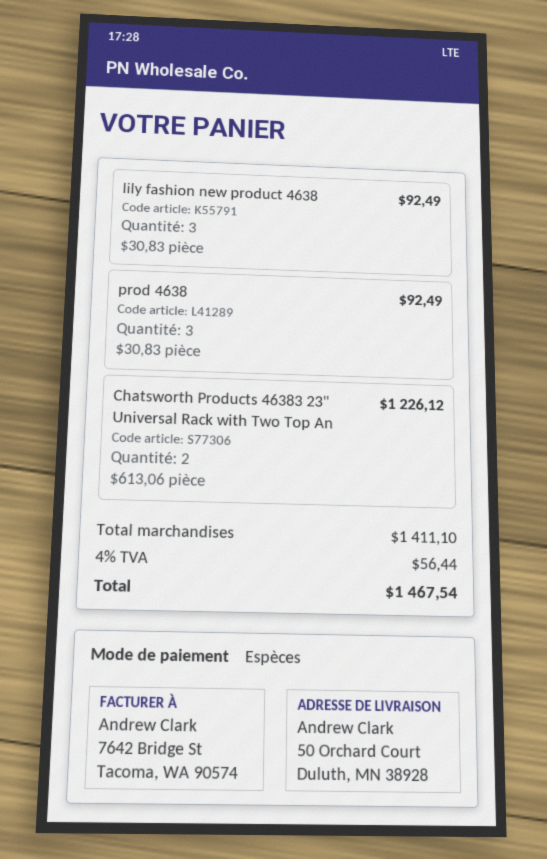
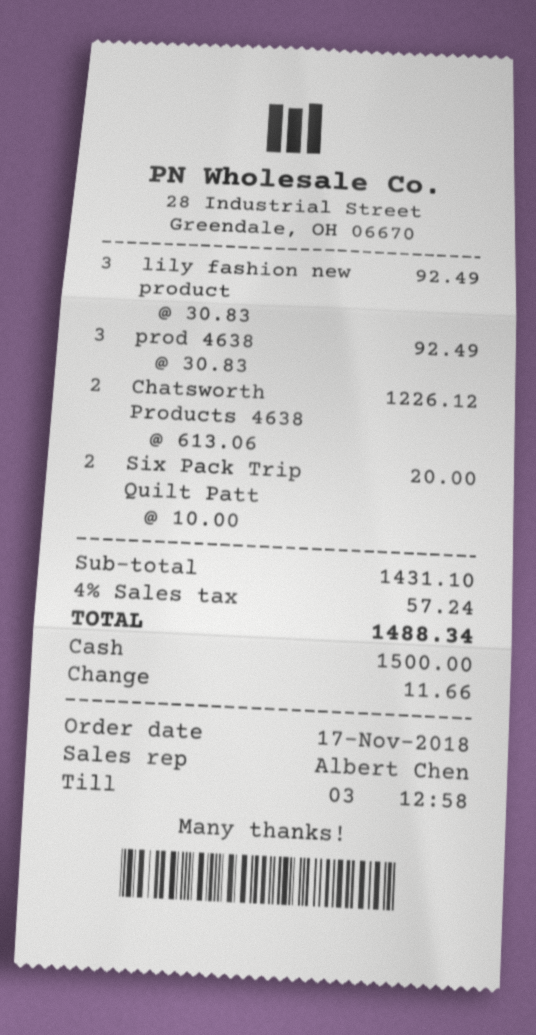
Six Pack Trip Quilt Patt: none -> 2 x 10.00 = 20.00
subtotal: 1411.10 -> 1431.10
tax: 4% = 56.44 -> 4% = 57.24
total: 1467.54 -> 1488.34

